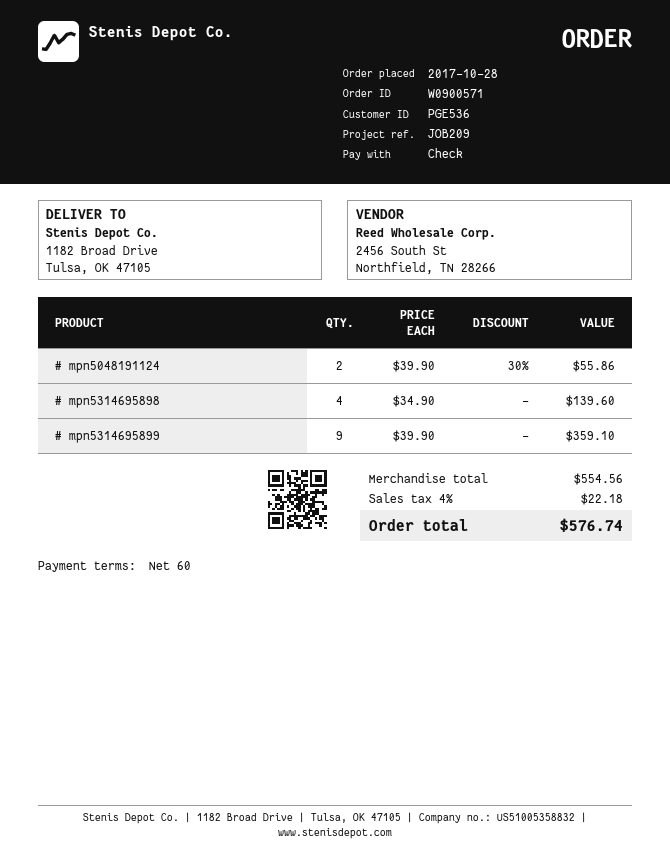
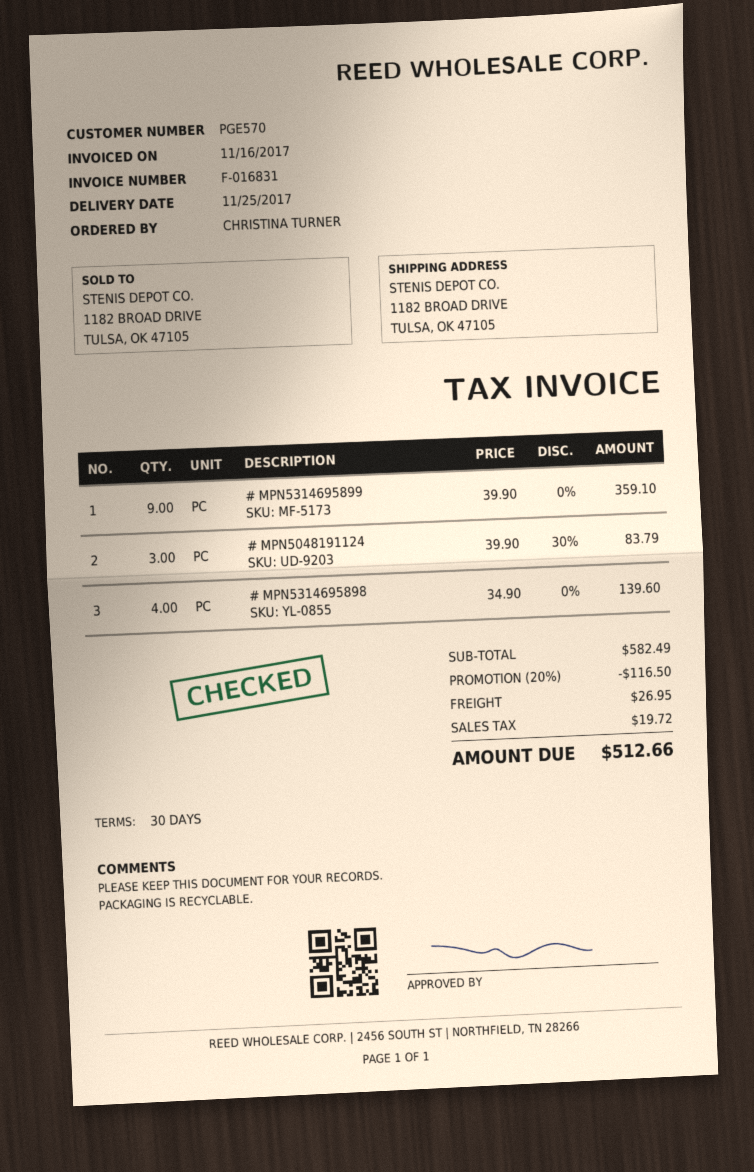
payment terms: 60 days -> 30 days
customer number: PGE536 -> PGE570
# mpn5048191124: 2 x 39.90 - 30% = 55.86 -> 3 x 39.90 - 30% = 83.79
subtotal: 554.56 -> 582.49
discount: none -> 20% = 116.50
shipping: none -> 26.95
tax: 22.18 -> 19.72
total: 576.74 -> 512.66

